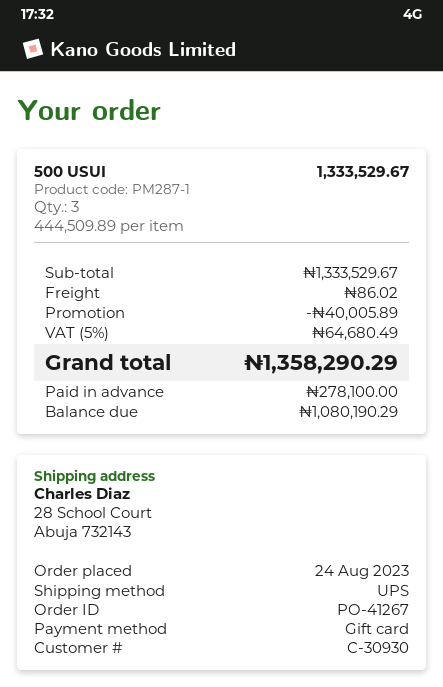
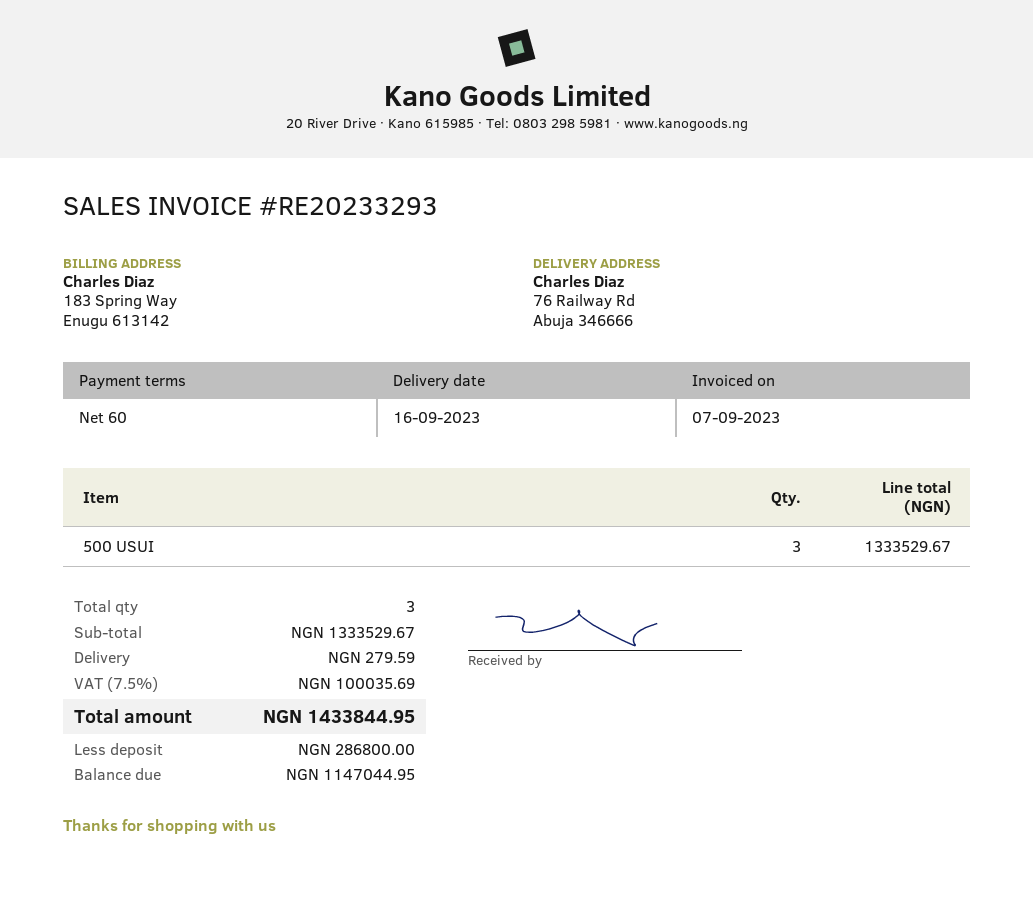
ship to: 28 School Court, Abuja 732143 -> 76 Railway Rd, Abuja 346666
discount: 40005.89 -> none
shipping: 86.02 -> 279.59
tax: 5% = 64680.49 -> 7.5% = 100035.69
total: 1358290.29 -> 1433844.95
deposit: 278100.00 -> 286800.00
balance: 1080190.29 -> 1147044.95

